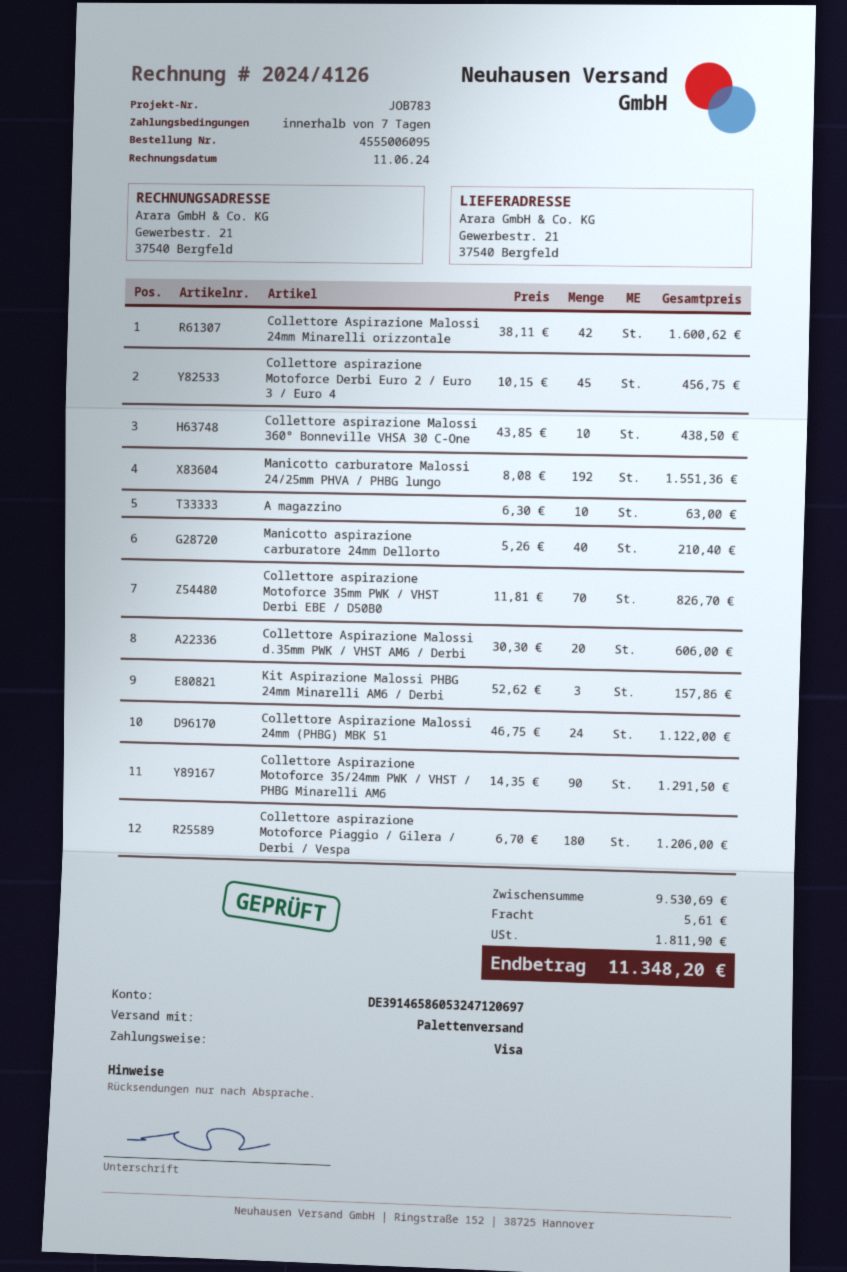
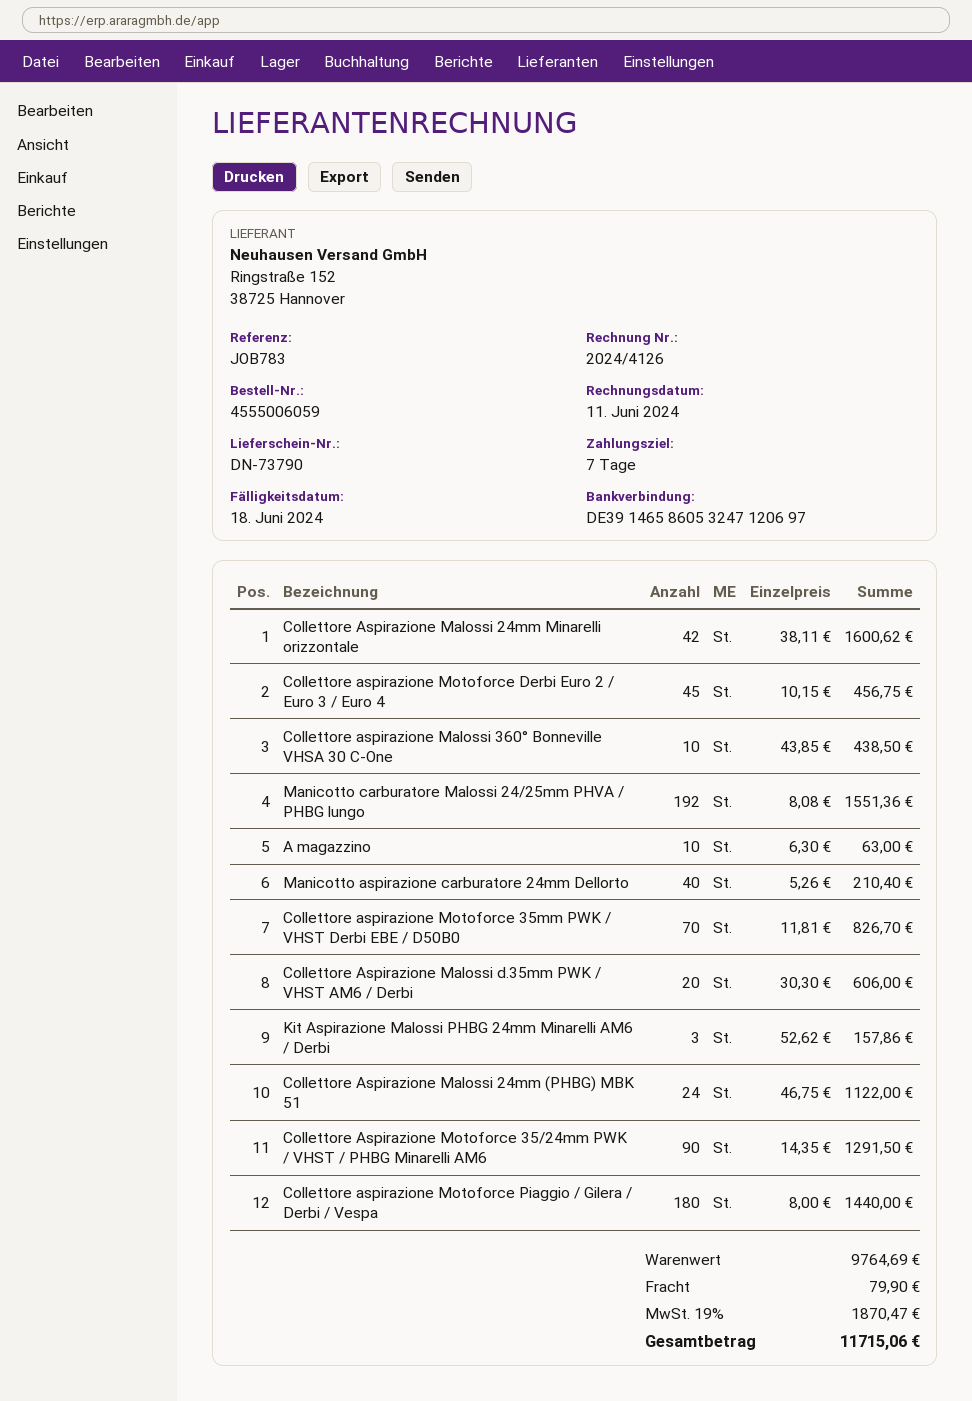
order number: 4555006095 -> 4555006059
Collettore aspirazione Motoforce Piaggio / Gilera / Derbi / Vespa: 180 x 6.70 = 1206.00 -> 180 x 8.00 = 1440.00
subtotal: 9530.69 -> 9764.69
shipping: 5.61 -> 79.90
tax: 1811.90 -> 1870.47
total: 11348.20 -> 11715.06

